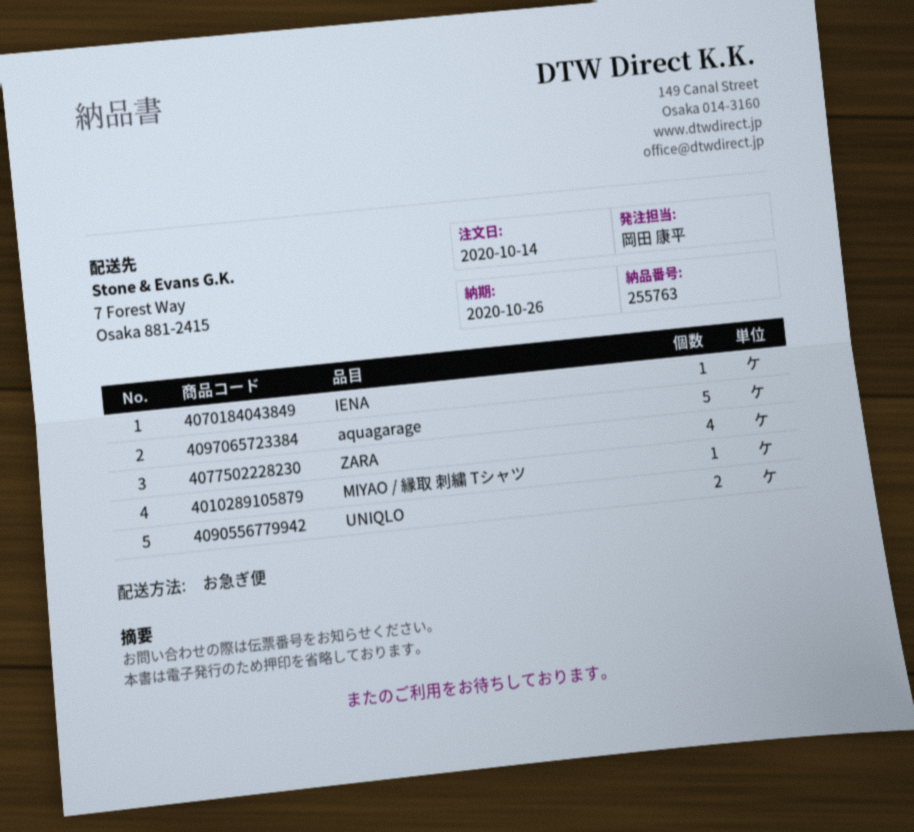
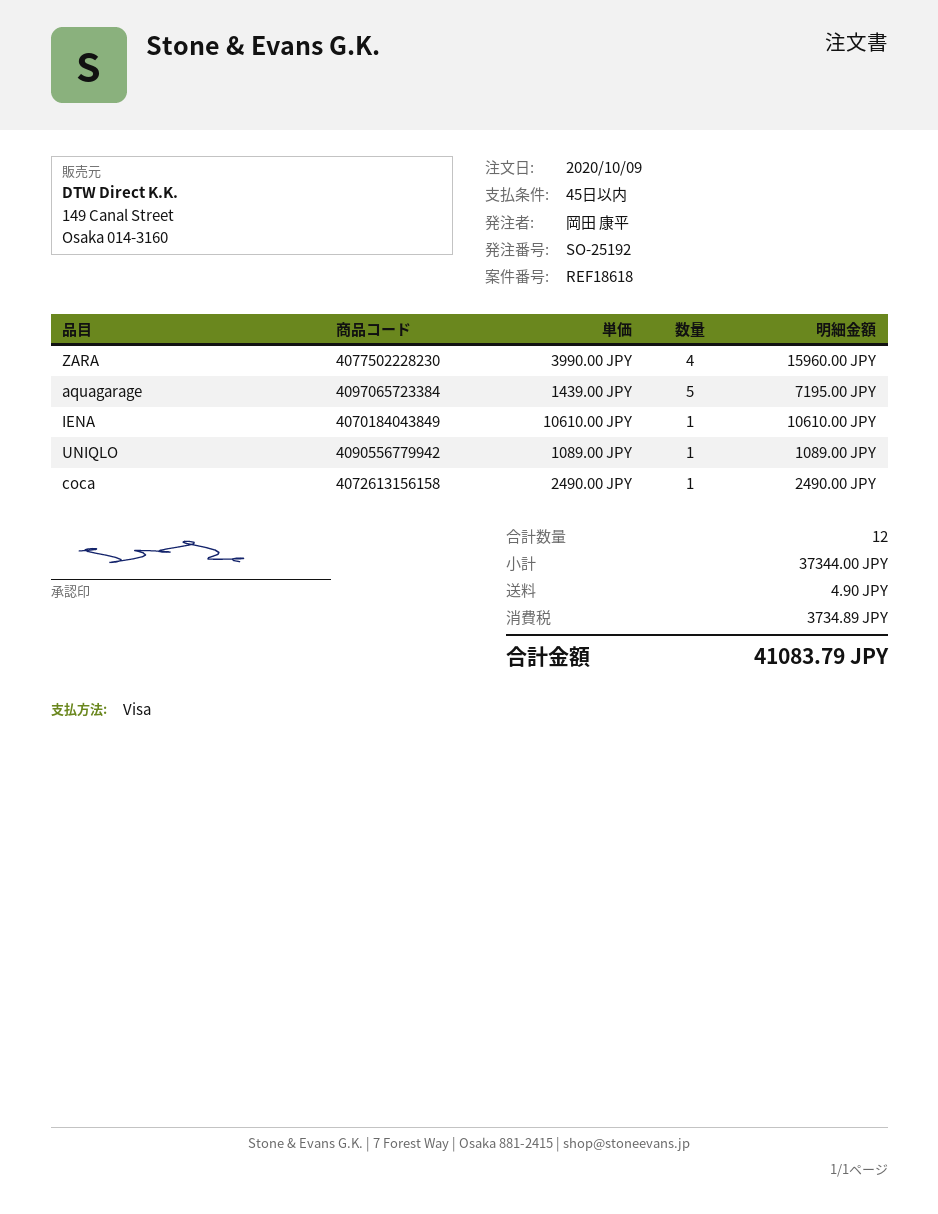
order date: 2020-10-14 -> 2020-10-09
MIYAO / 縁取 刺繍 Tシャツ: 1 -> none
UNIQLO: 2 -> 1
coca: none -> 1

